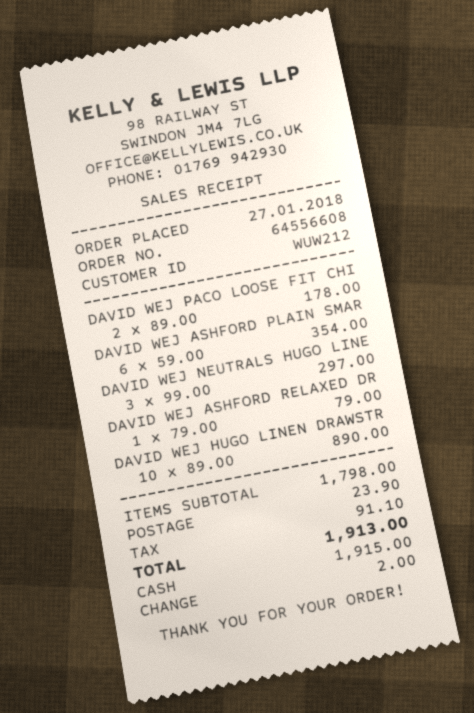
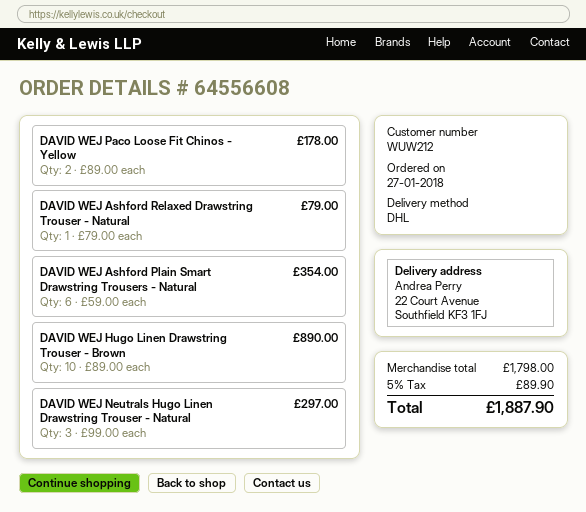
shipping: 23.90 -> none
tax: 91.10 -> 89.90
total: 1913.00 -> 1887.90

